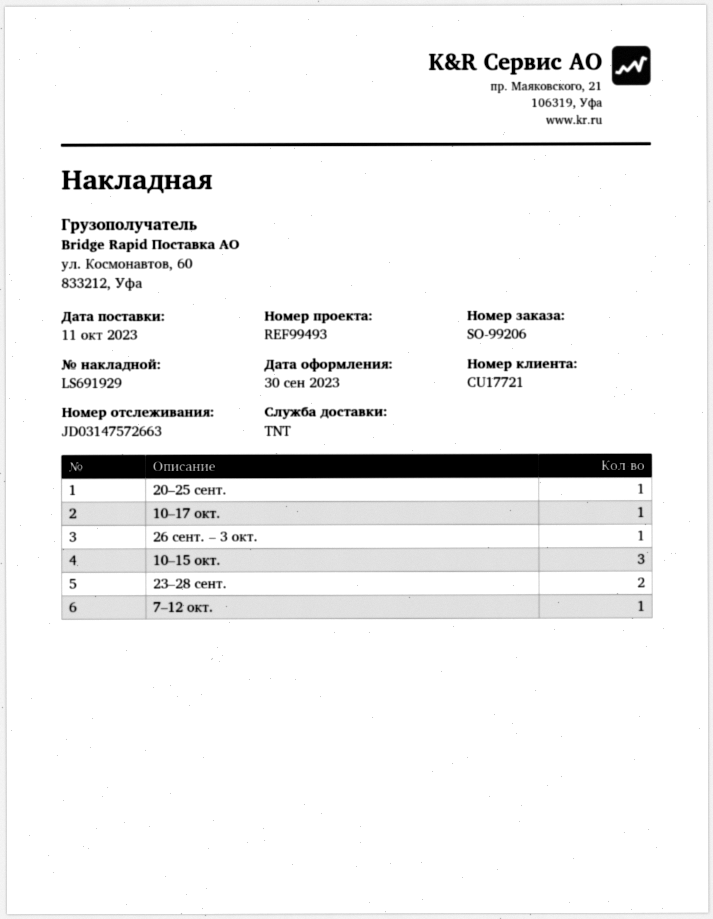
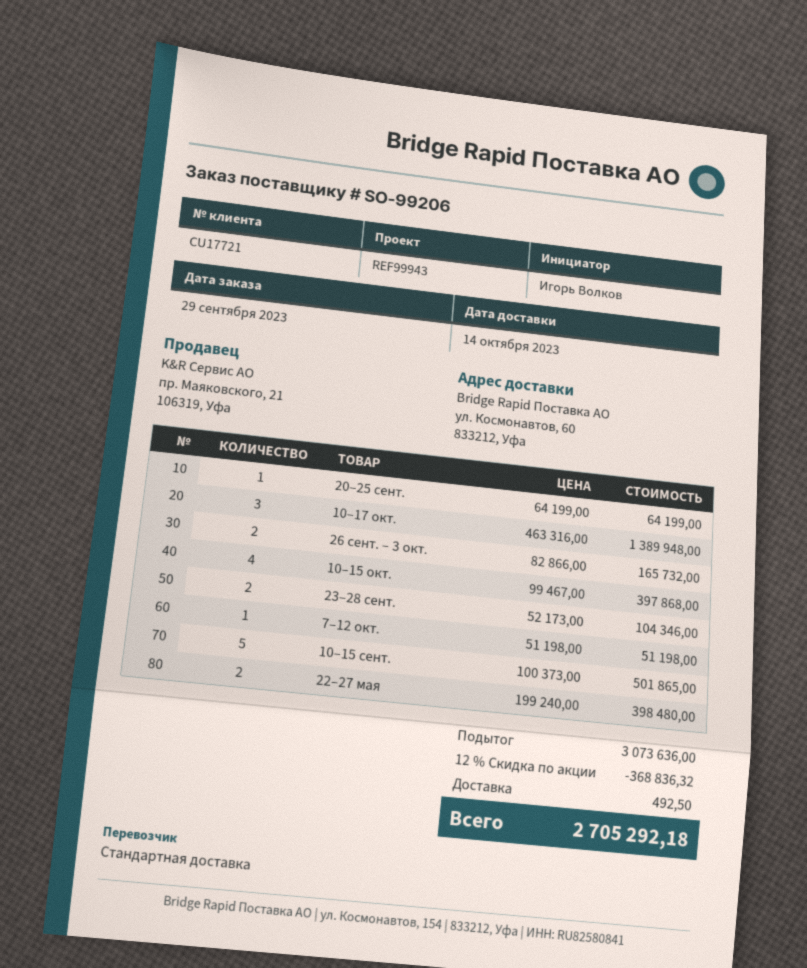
order date: 2023-09-30 -> 2023-09-29
delivery date: 2023-10-11 -> 2023-10-14
reference: REF99493 -> REF99943
shipping method: TNT -> standard
10–17 окт.: 1 -> 3
26 сент. – 3 окт.: 1 -> 2
10–15 окт.: 3 -> 4
10–15 сент.: none -> 5
22–27 мая: none -> 2

